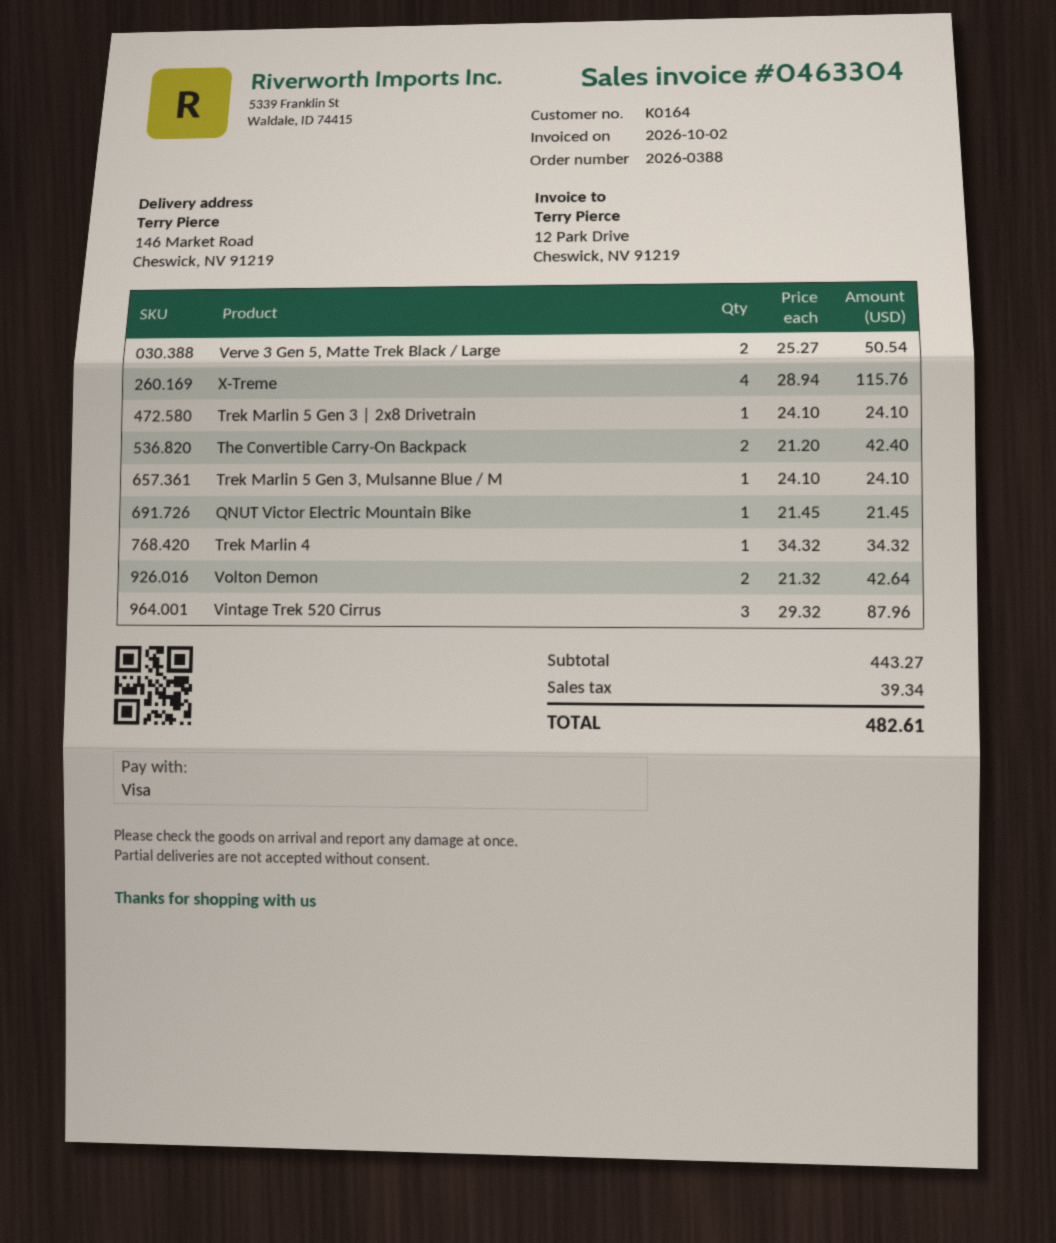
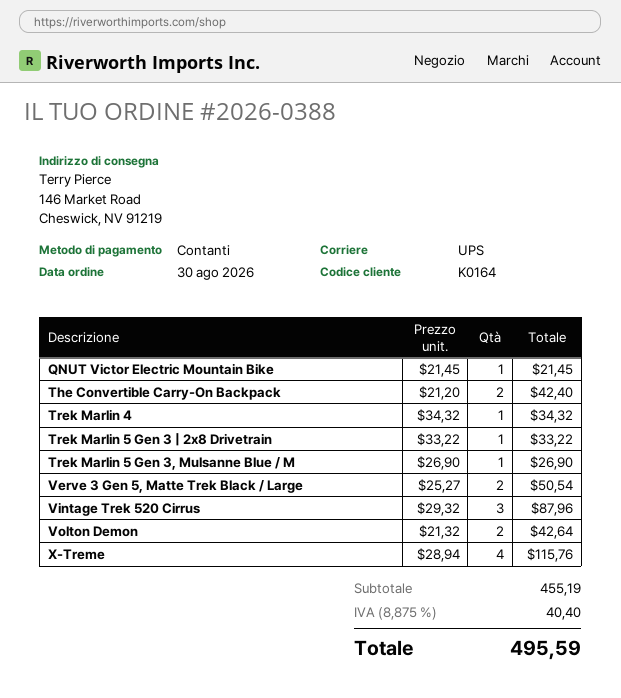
payment method: Visa -> cash
Trek Marlin 5 Gen 3 | 2x8 Drivetrain: 1 x 24.10 = 24.10 -> 1 x 33.22 = 33.22
Trek Marlin 5 Gen 3, Mulsanne Blue / M: 1 x 24.10 = 24.10 -> 1 x 26.90 = 26.90
subtotal: 443.27 -> 455.19
tax: 39.34 -> 40.40
total: 482.61 -> 495.59

